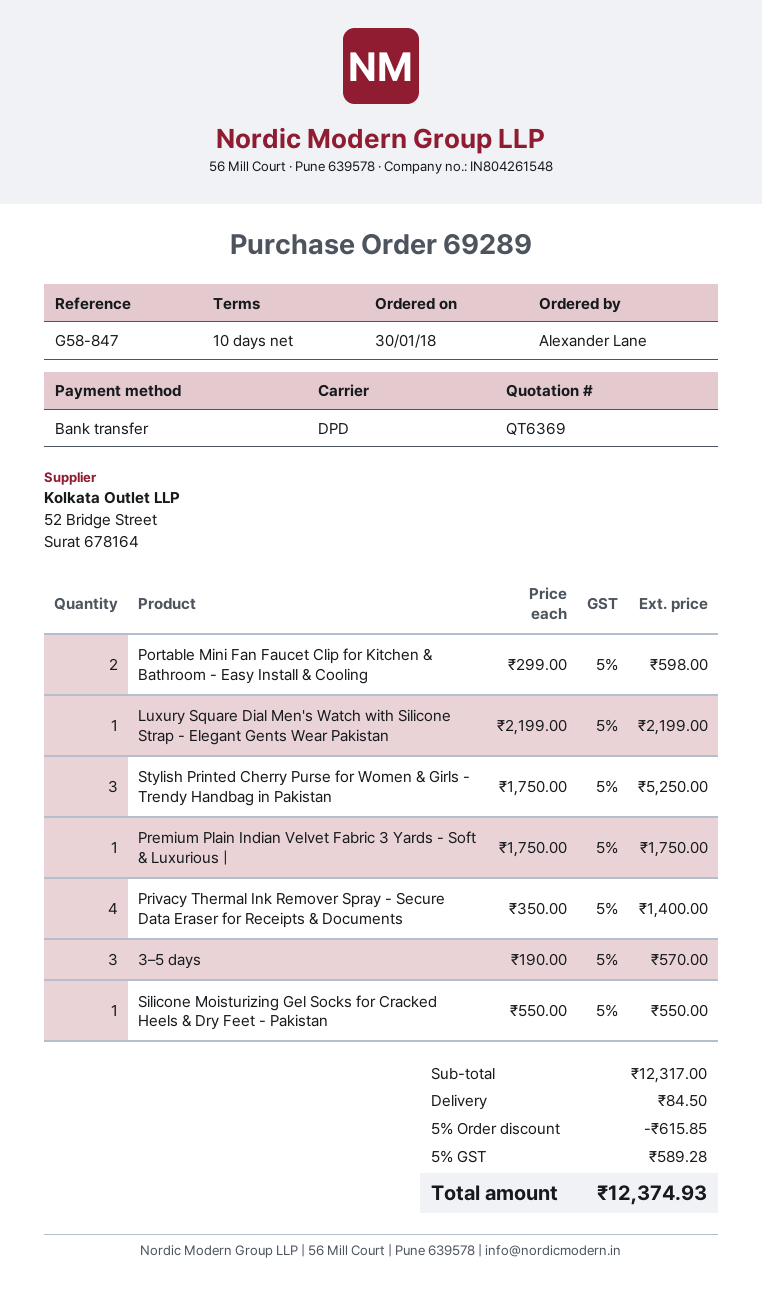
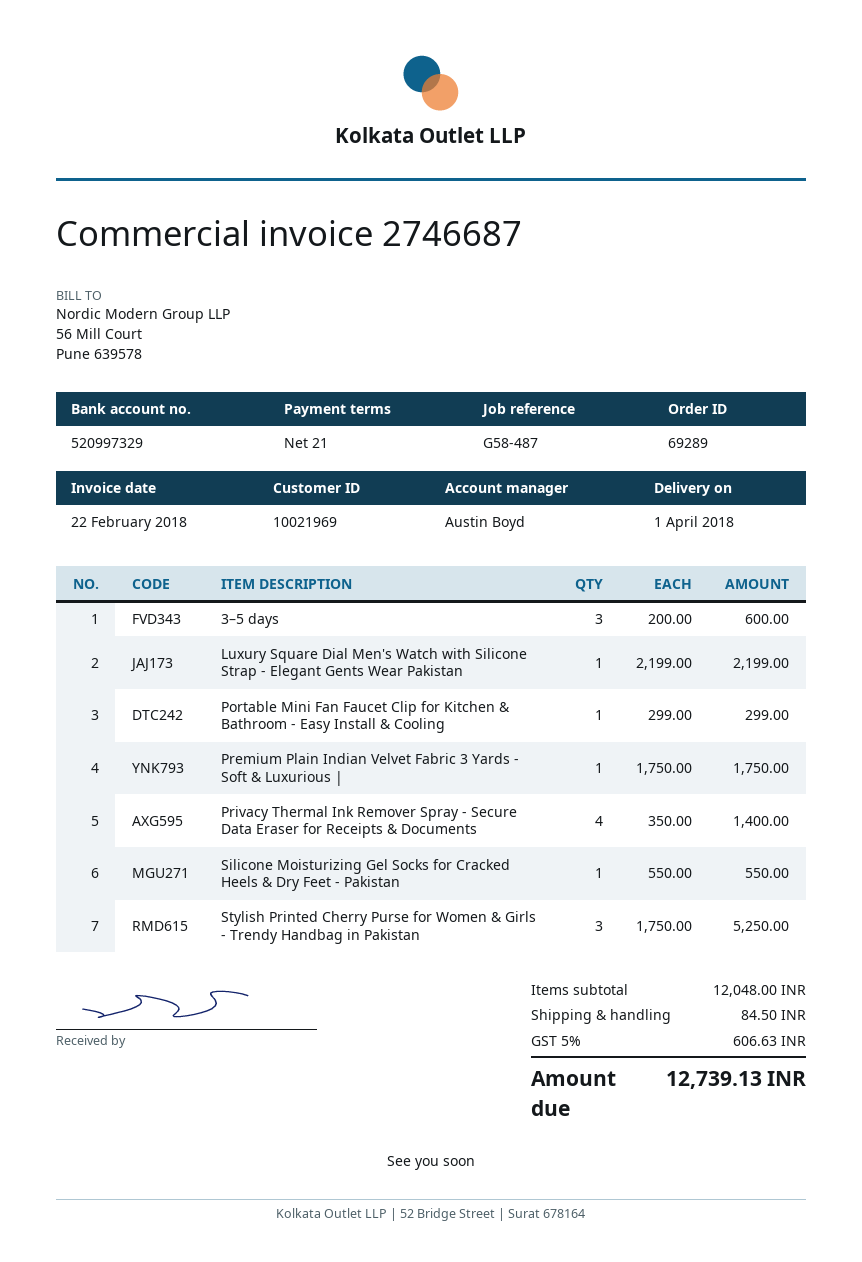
payment terms: 10 days -> 21 days
reference: G58-847 -> G58-487
Portable Mini Fan Faucet Clip for Kitchen & Bathroom - Easy Install & Cooling: 2 x 299.00 = 598.00 -> 1 x 299.00 = 299.00
3–5 days: 3 x 190.00 = 570.00 -> 3 x 200.00 = 600.00
subtotal: 12317.00 -> 12048.00
discount: 5% = 615.85 -> none
tax: 5% = 589.28 -> 5% = 606.63
total: 12374.93 -> 12739.13

